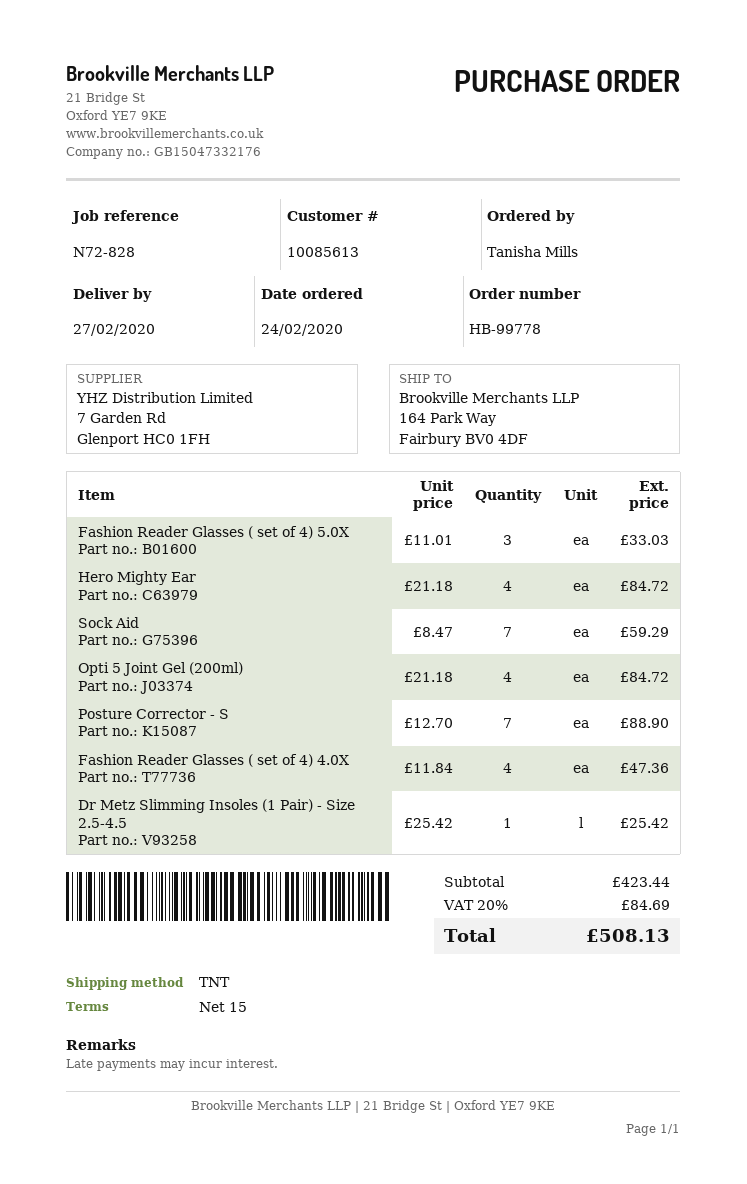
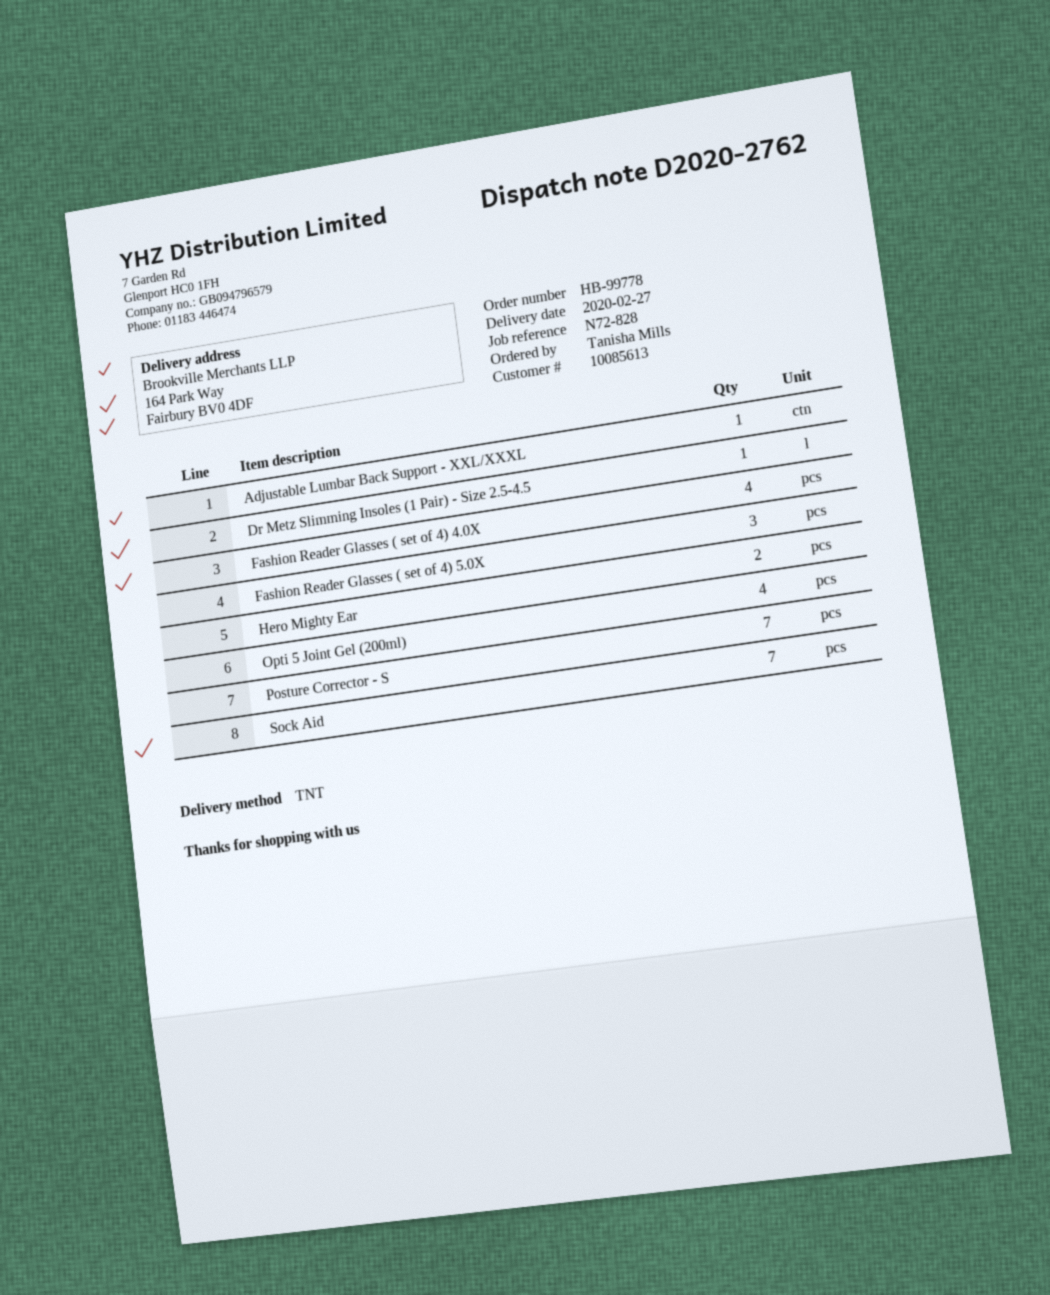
Hero Mighty Ear: 4 -> 2
Adjustable Lumbar Back Support - XXL/XXXL: none -> 1

